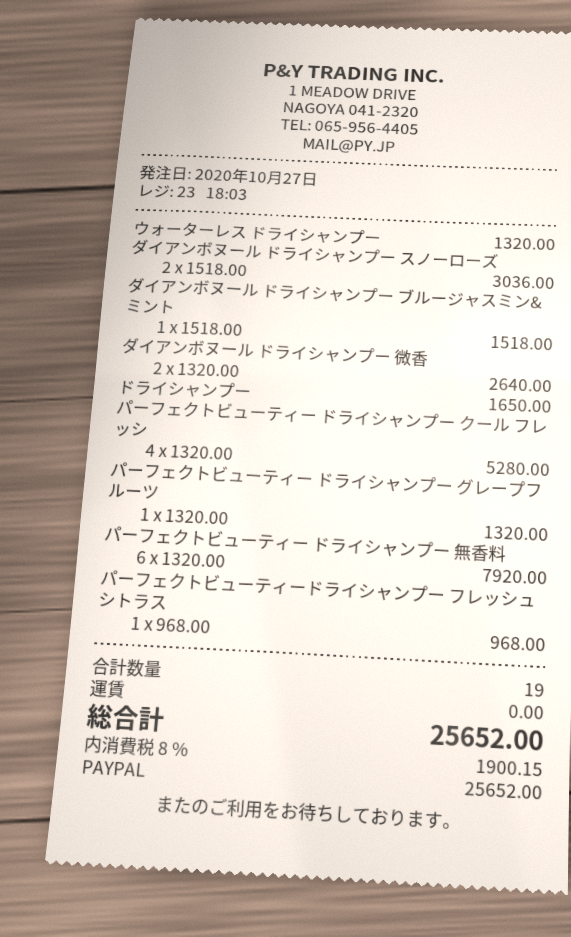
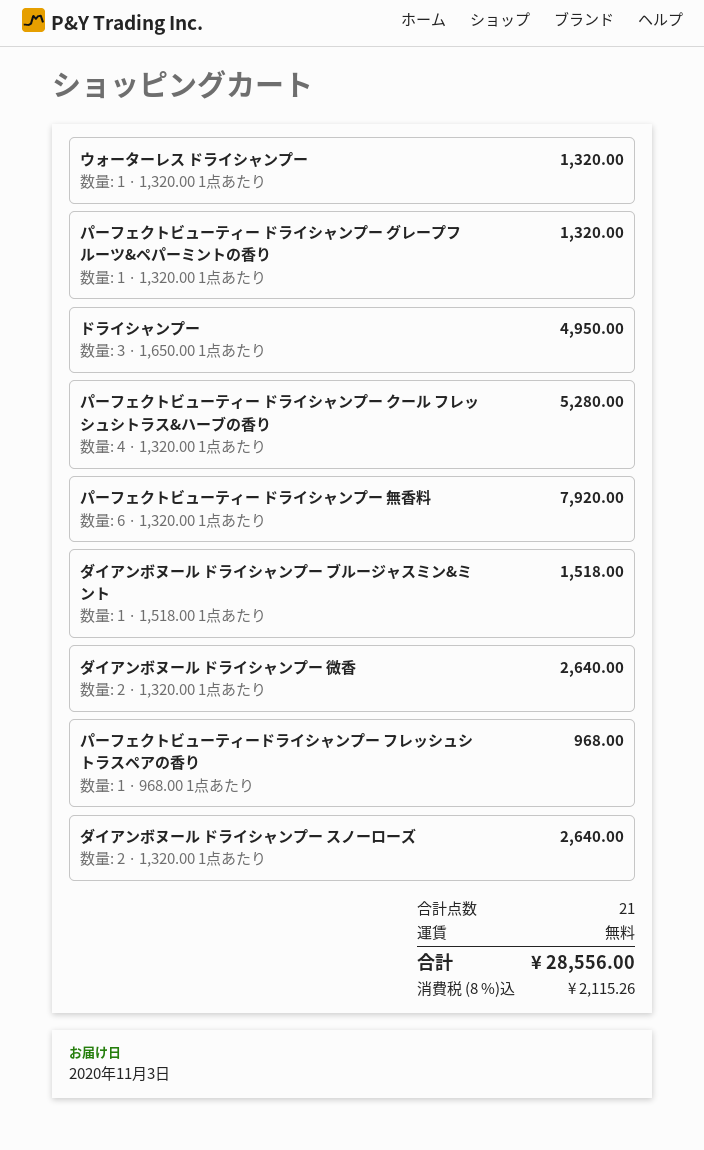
ダイアンボヌール ドライシャンプー スノーローズ: 2 x 1518.00 = 3036.00 -> 2 x 1320.00 = 2640.00
ドライシャンプー: 1 x 1650.00 = 1650.00 -> 3 x 1650.00 = 4950.00
total quantity: 19 -> 21
tax: 8% = 1900.15 -> 8% = 2115.26
total: 25652.00 -> 28556.00

